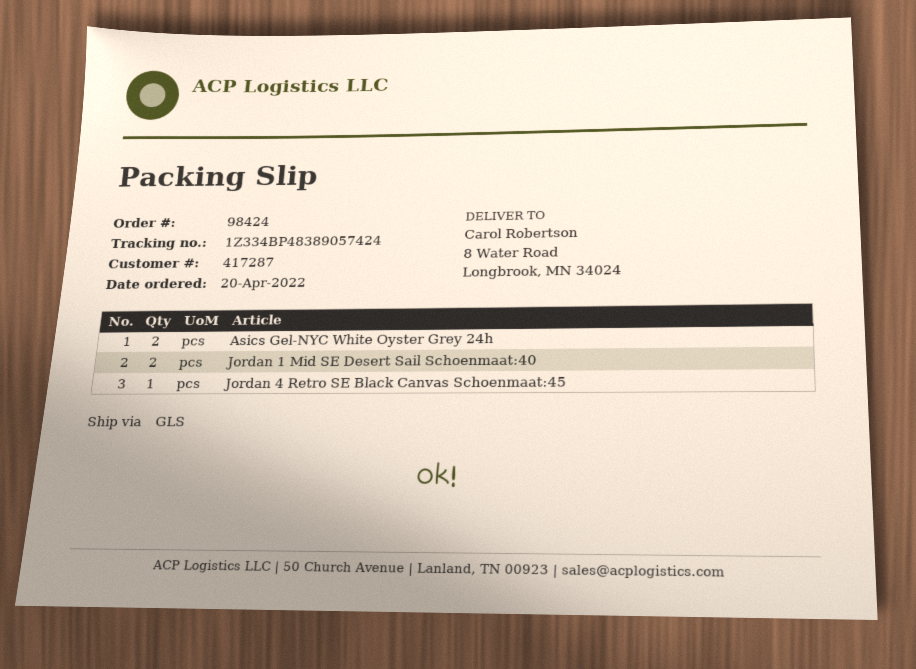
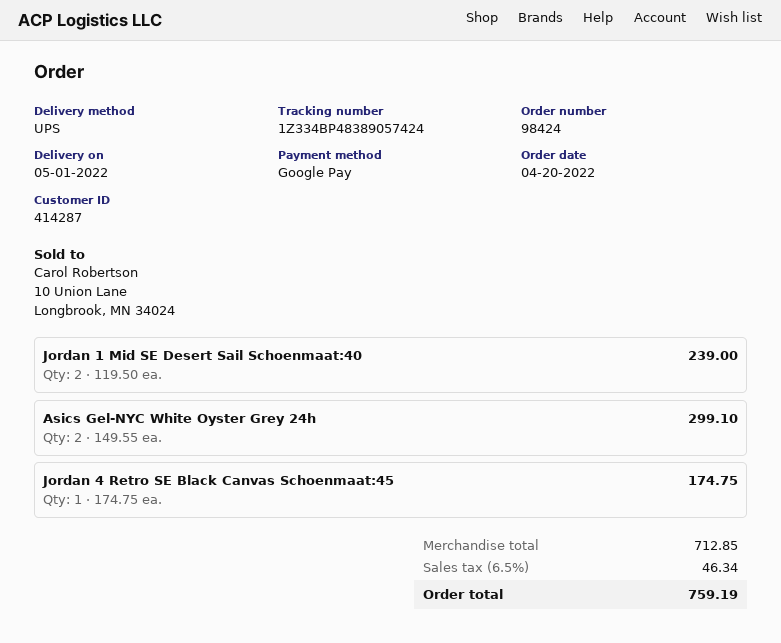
customer number: 417287 -> 414287
shipping method: GLS -> UPS

